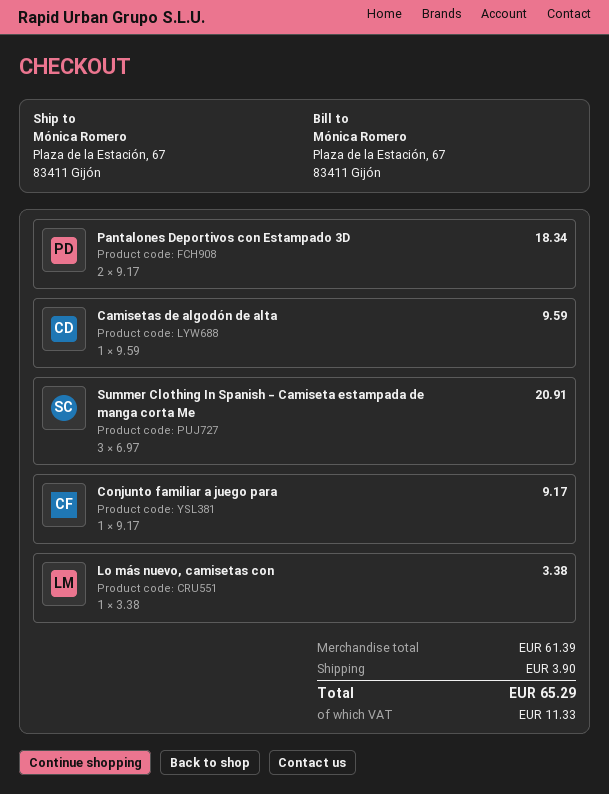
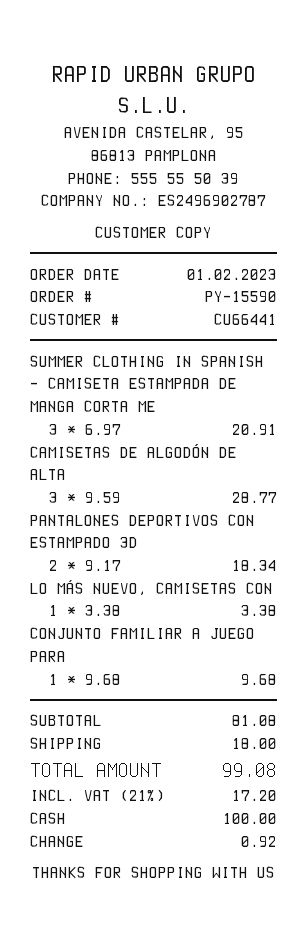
Camisetas de algodón de alta: 1 x 9.59 = 9.59 -> 3 x 9.59 = 28.77
Conjunto familiar a juego para: 1 x 9.17 = 9.17 -> 1 x 9.68 = 9.68
subtotal: 61.39 -> 81.08
shipping: 3.90 -> 18.00
tax: 11.33 -> 17.20
total: 65.29 -> 99.08

